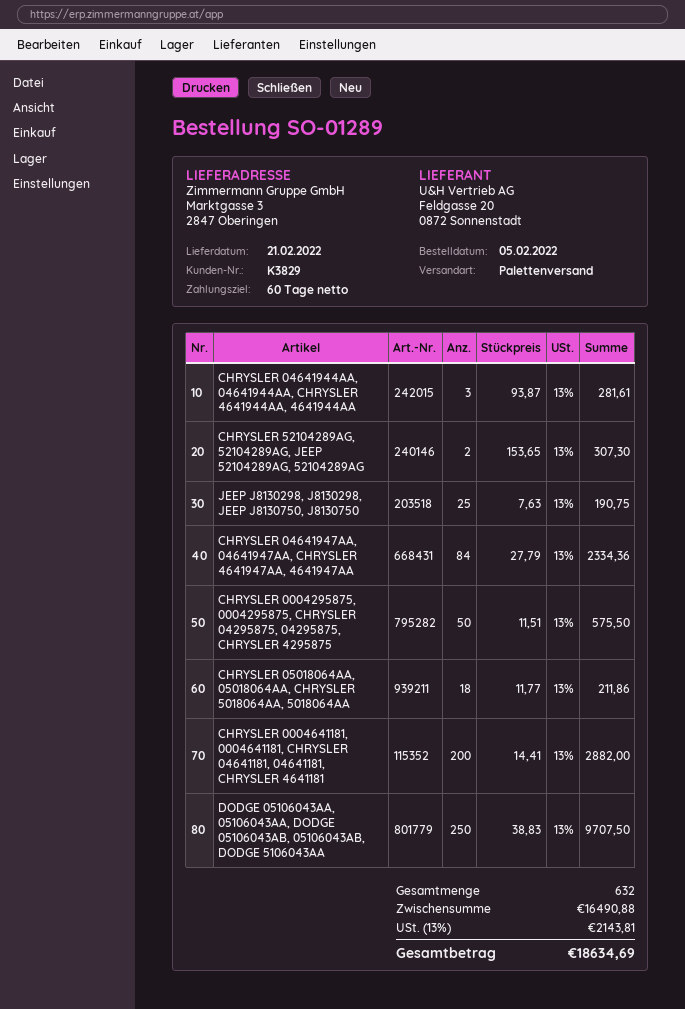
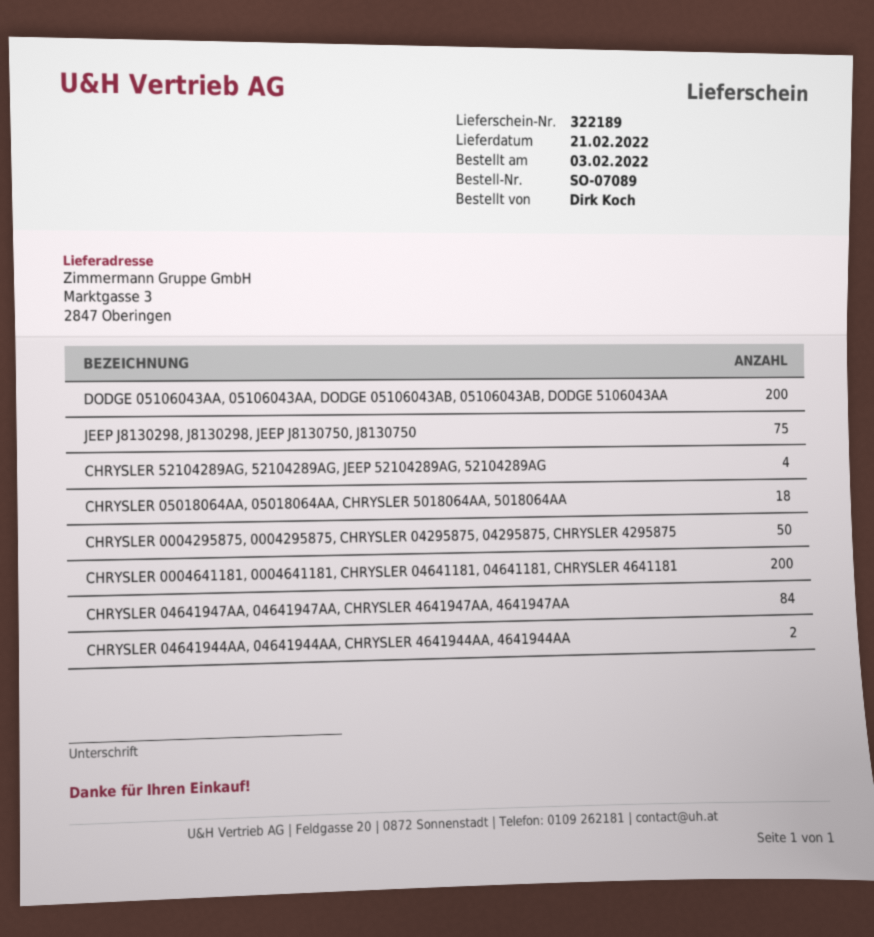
order number: SO-01289 -> SO-07089
order date: 2022-02-05 -> 2022-02-03
CHRYSLER 04641944AA, 04641944AA, CHRYSLER 4641944AA, 4641944AA: 3 -> 2
CHRYSLER 52104289AG, 52104289AG, JEEP 52104289AG, 52104289AG: 2 -> 4
JEEP J8130298, J8130298, JEEP J8130750, J8130750: 25 -> 75
DODGE 05106043AA, 05106043AA, DODGE 05106043AB, 05106043AB, DODGE 5106043AA: 250 -> 200

